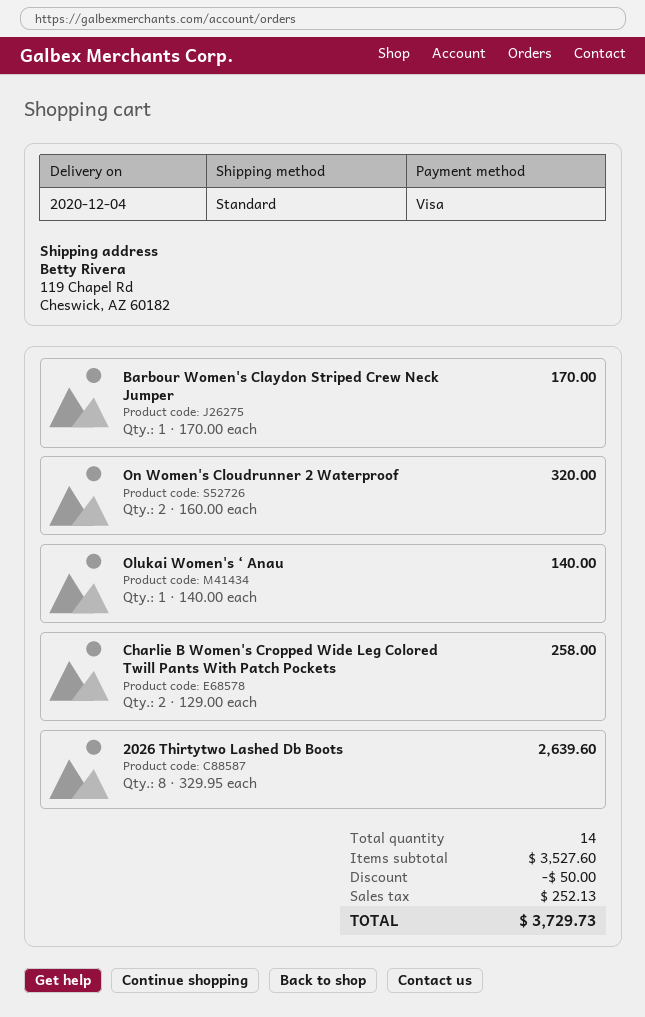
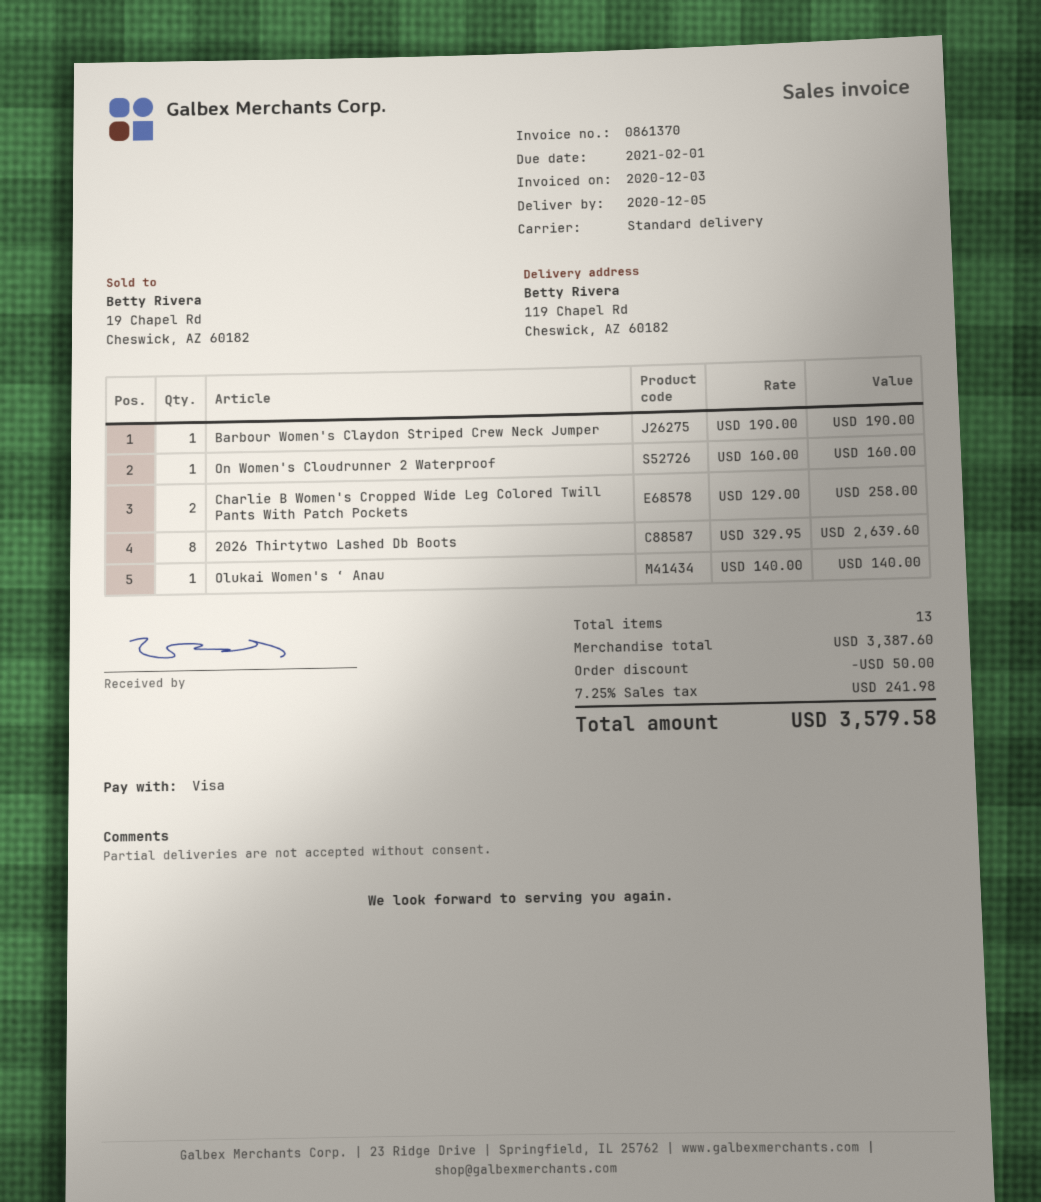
delivery date: 2020-12-04 -> 2020-12-05
Barbour Women's Claydon Striped Crew Neck Jumper: 1 x 170.00 = 170.00 -> 1 x 190.00 = 190.00
On Women's Cloudrunner 2 Waterproof: 2 x 160.00 = 320.00 -> 1 x 160.00 = 160.00
total quantity: 14 -> 13
subtotal: 3527.60 -> 3387.60
tax: 252.13 -> 241.98
total: 3729.73 -> 3579.58

